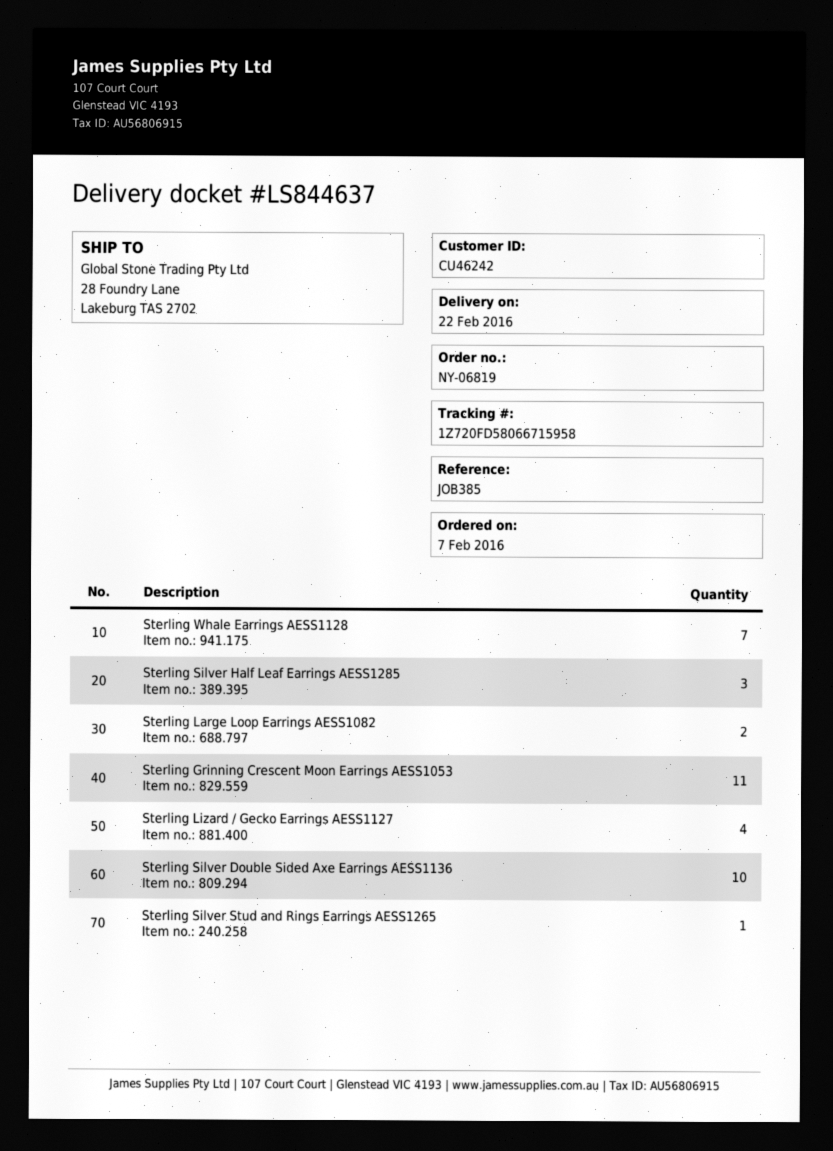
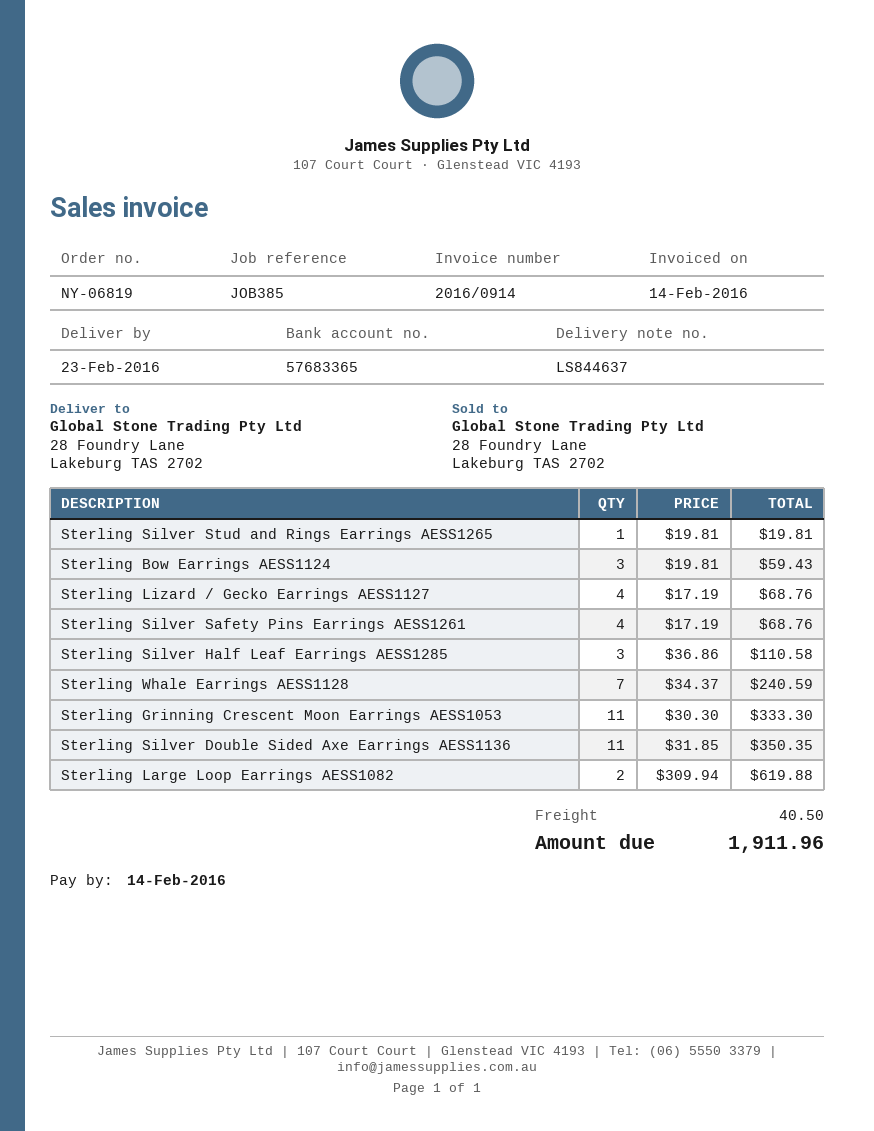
delivery date: 2016-02-22 -> 2016-02-23
Sterling Silver Double Sided Axe Earrings AESS1136: 10 -> 11
Sterling Bow Earrings AESS1124: none -> 3
Sterling Silver Safety Pins Earrings AESS1261: none -> 4

